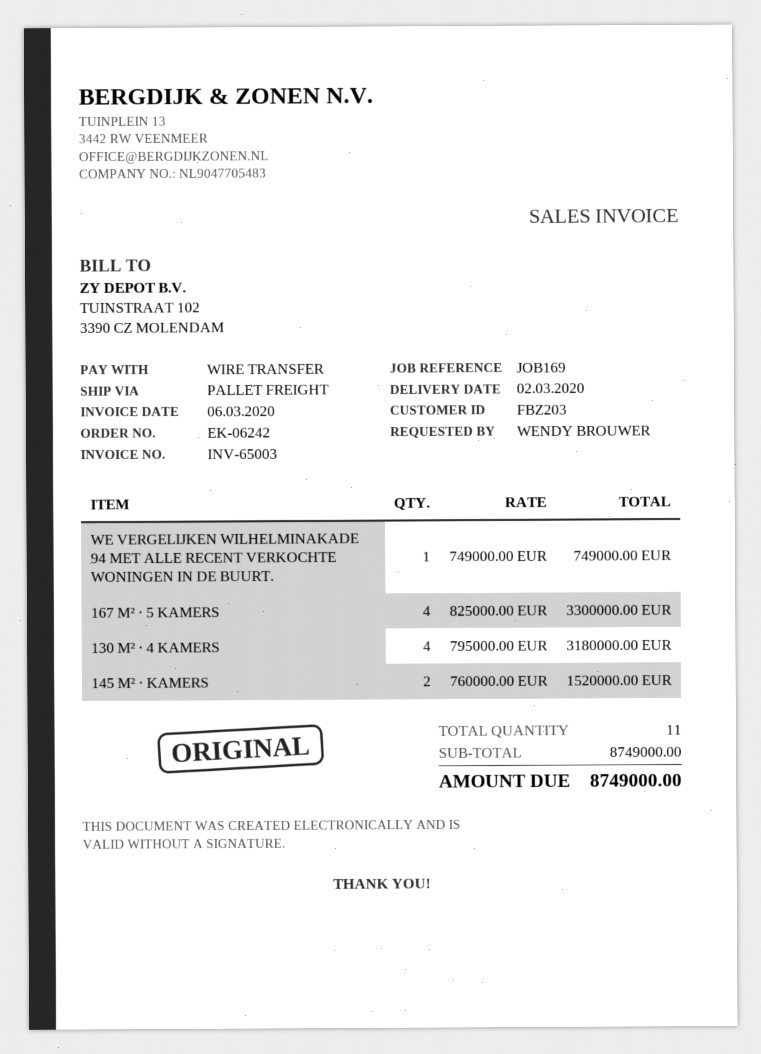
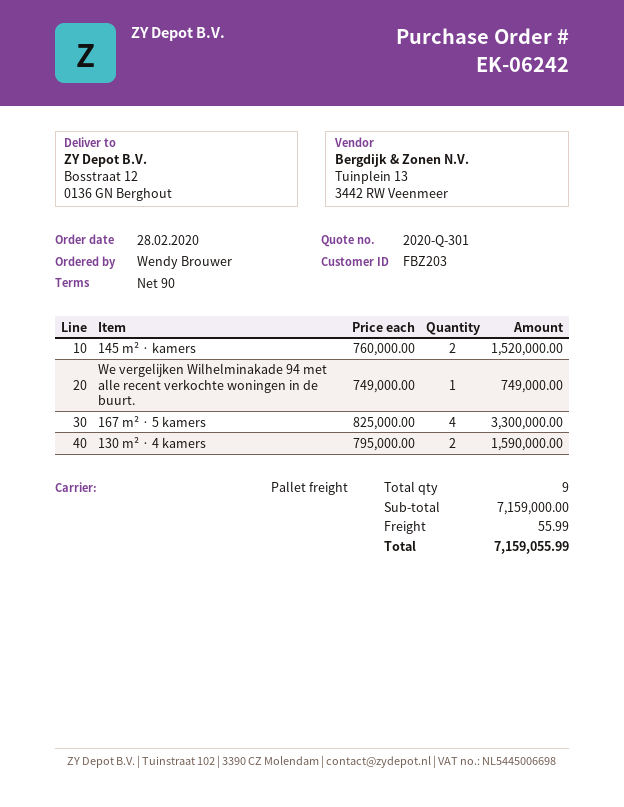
130 M² · 4 KAMERS: 4 x 795000.00 = 3180000.00 -> 2 x 795000.00 = 1590000.00
total quantity: 11 -> 9
subtotal: 8749000.00 -> 7159000.00
shipping: none -> 55.99
total: 8749000.00 -> 7159055.99

